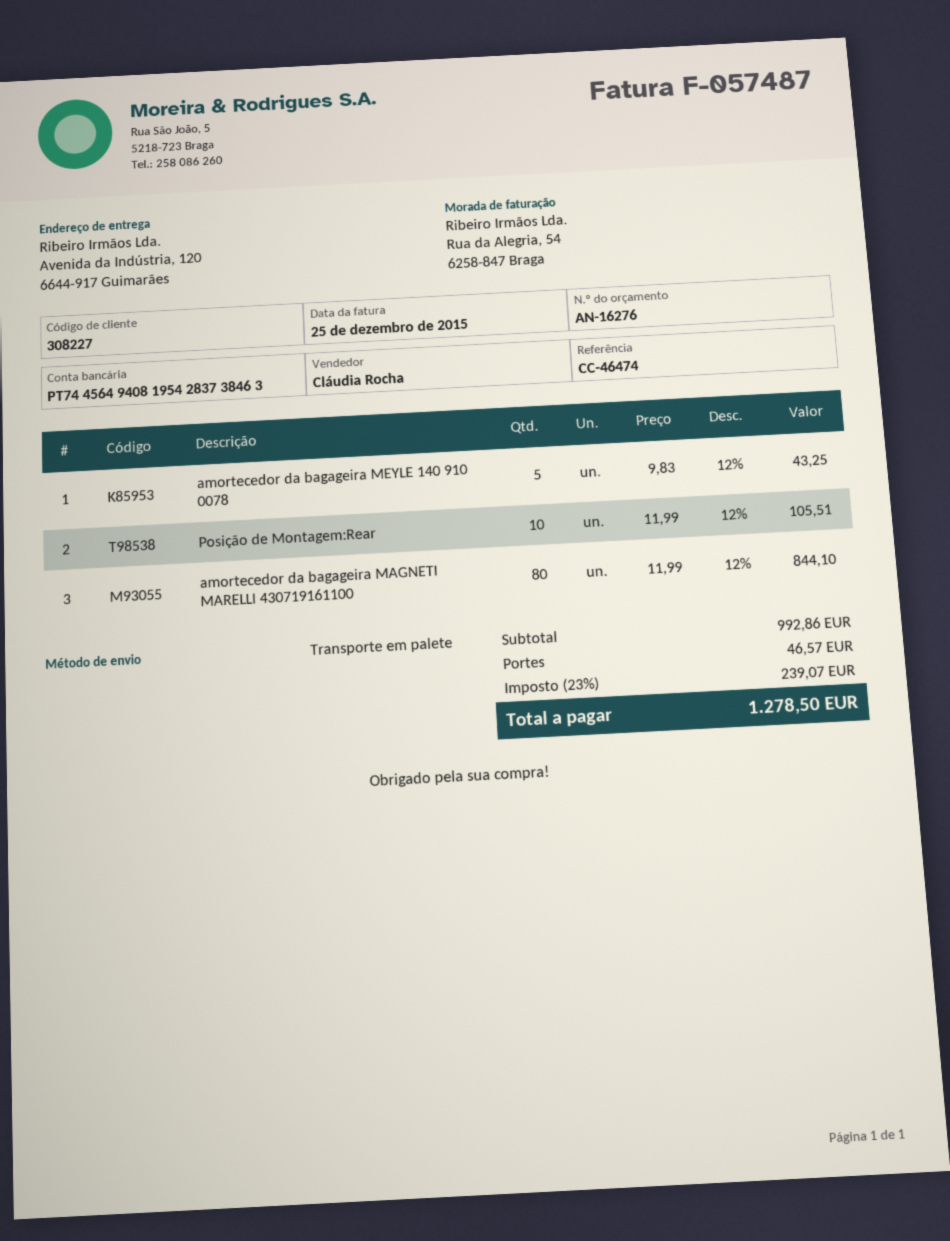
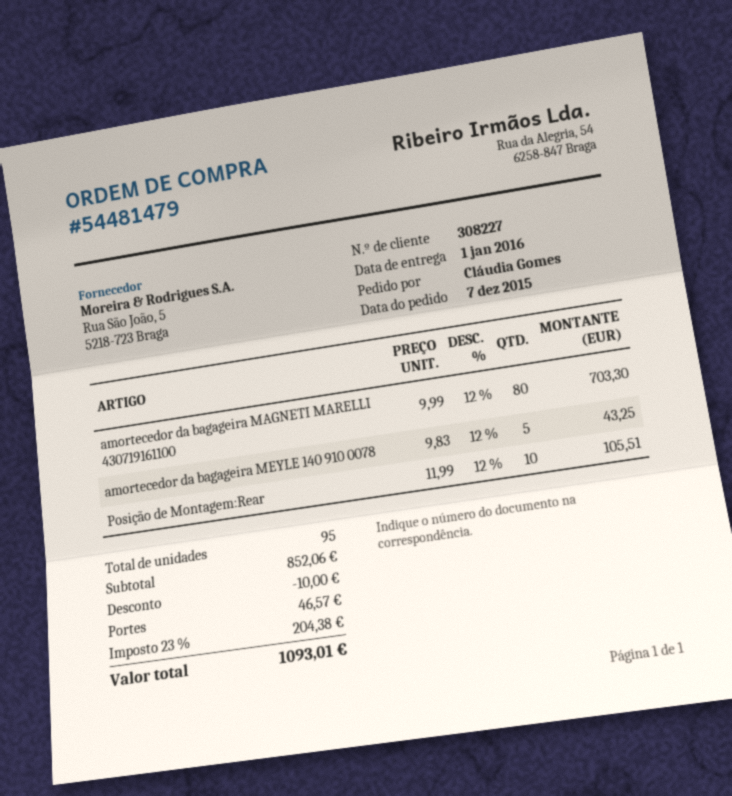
amortecedor da bagageira MAGNETI MARELLI 430719161100: 80 x 11.99 - 12% = 844.10 -> 80 x 9.99 - 12% = 703.30
subtotal: 992.86 -> 852.06
discount: none -> 10.00
tax: 23% = 239.07 -> 23% = 204.38
total: 1278.50 -> 1093.01

